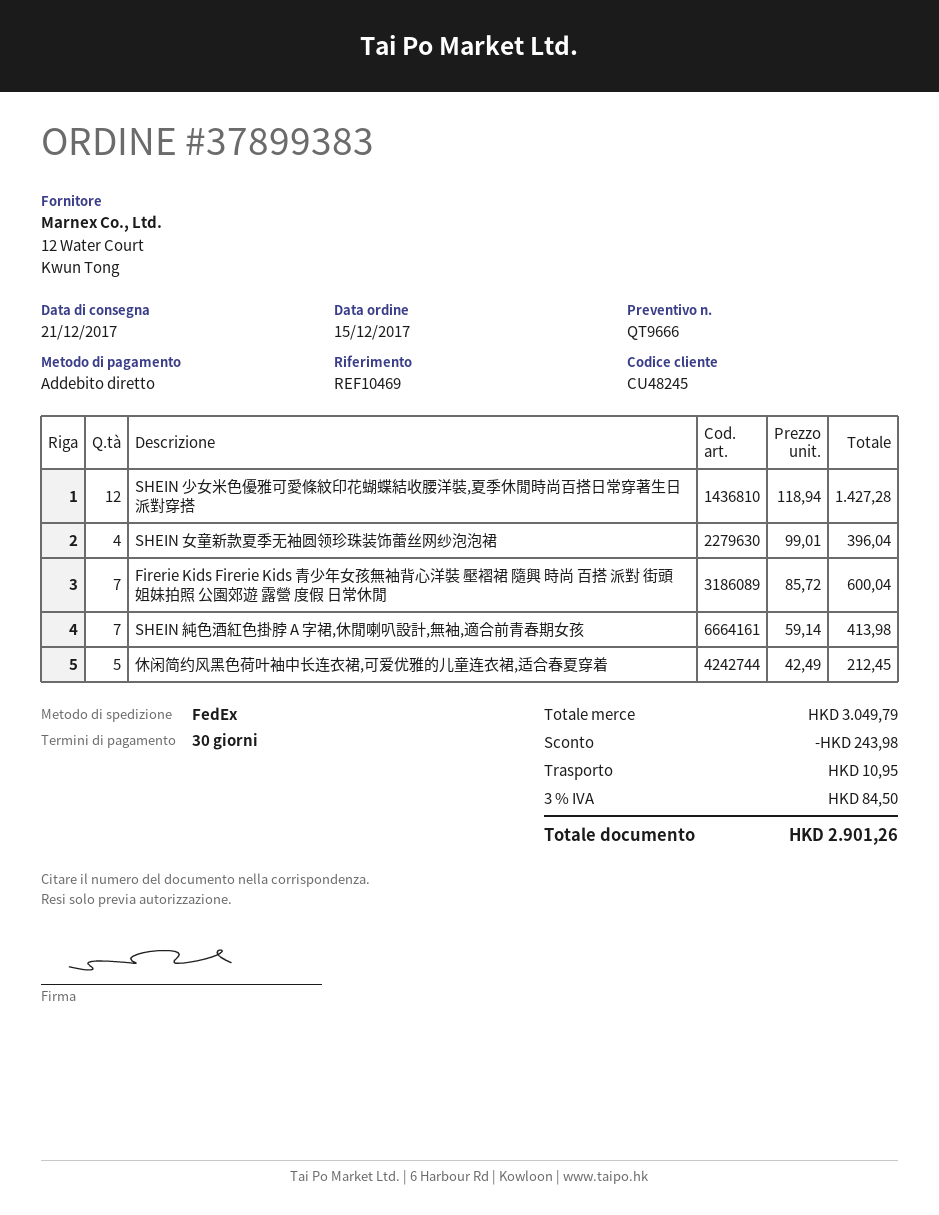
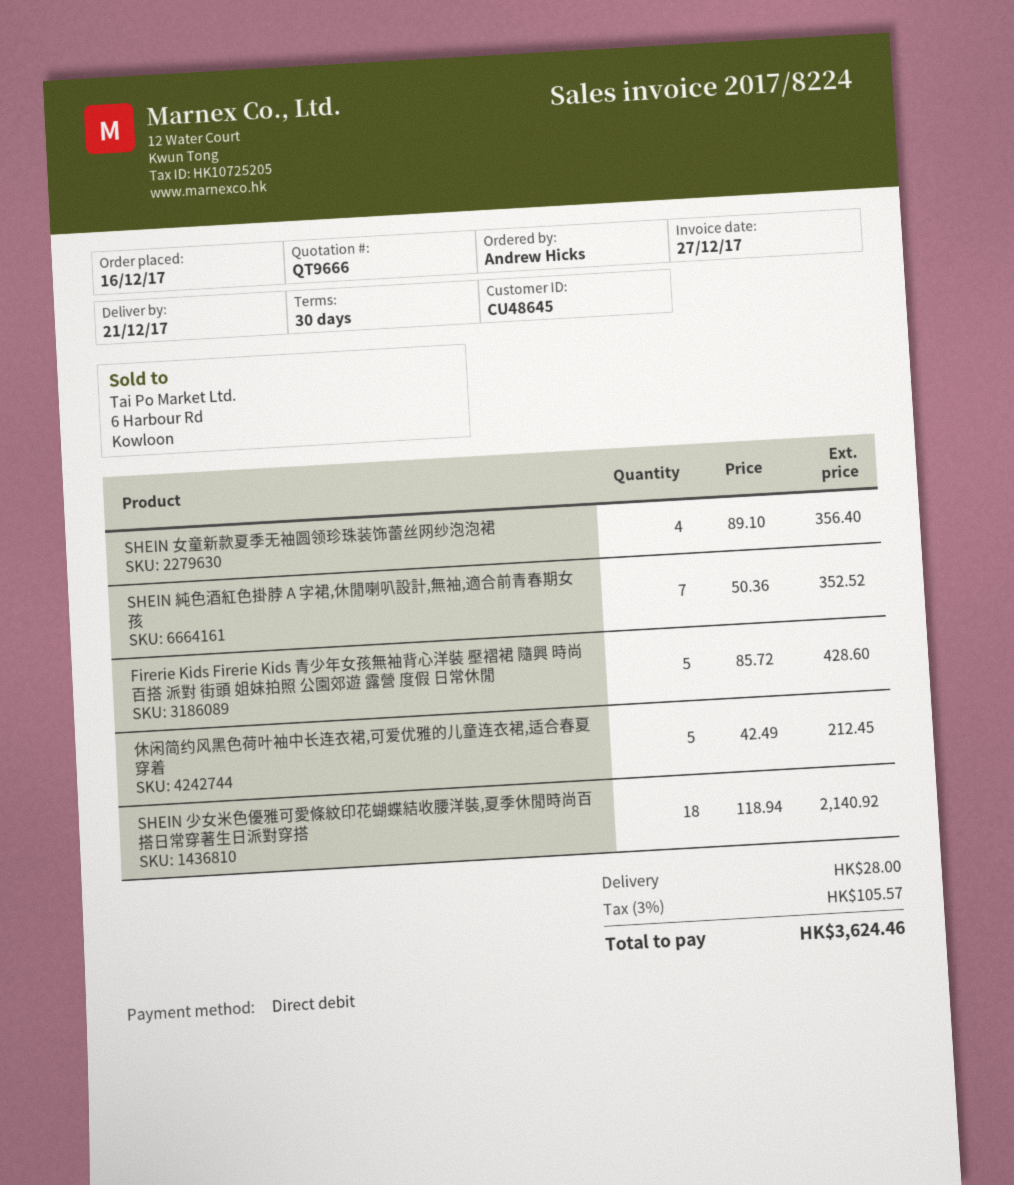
order date: 2017-12-15 -> 2017-12-16
customer number: CU48245 -> CU48645
SHEIN 少女米色優雅可愛條紋印花蝴蝶結收腰洋裝,夏季休閒時尚百搭日常穿著生日派對穿搭: 12 x 118.94 = 1427.28 -> 18 x 118.94 = 2140.92
SHEIN 女童新款夏季无袖圆领珍珠装饰蕾丝网纱泡泡裙: 4 x 99.01 = 396.04 -> 4 x 89.10 = 356.40
Firerie Kids Firerie Kids 青少年女孩無袖背心洋裝 壓褶裙 隨興 時尚 百搭 派對 街頭 姐妹拍照 公園郊遊 露營 度假 日常休閒: 7 x 85.72 = 600.04 -> 5 x 85.72 = 428.60
SHEIN 純色酒紅色掛脖 A 字裙,休閒喇叭設計,無袖,適合前青春期女孩: 7 x 59.14 = 413.98 -> 7 x 50.36 = 352.52
discount: 243.98 -> none
shipping: 10.95 -> 28.00
tax: 3% = 84.50 -> 3% = 105.57
total: 2901.26 -> 3624.46

